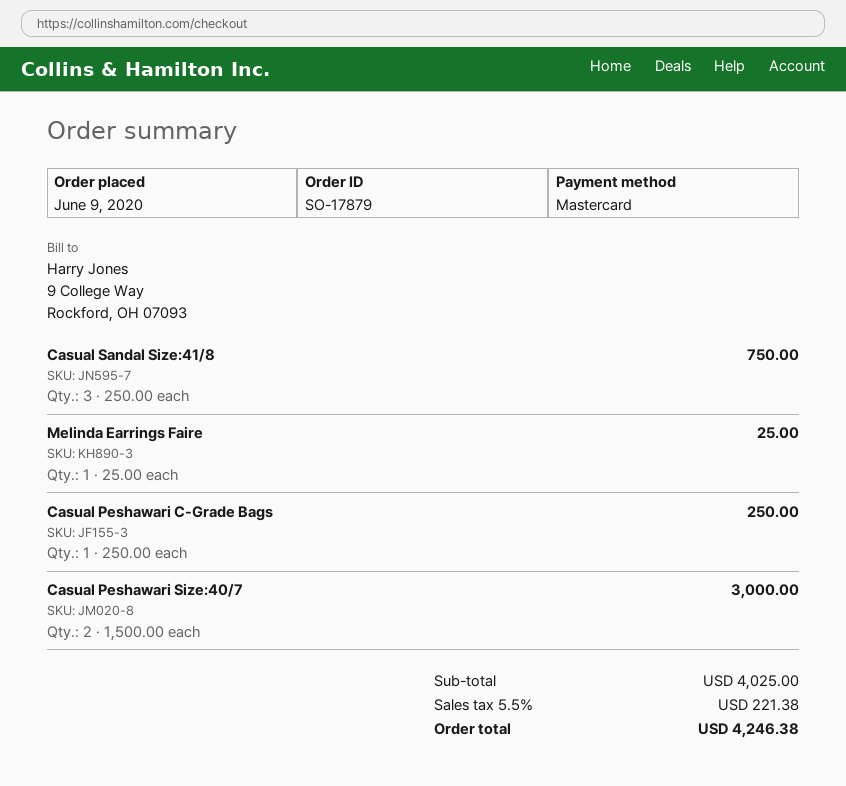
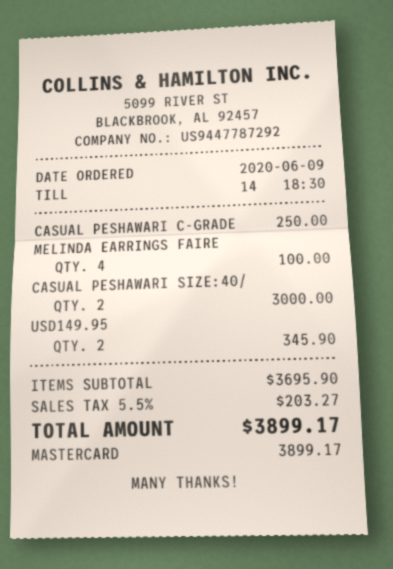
Casual Sandal Size:41/8: 3 for 750.00 -> none
Melinda Earrings Faire: 1 for 25.00 -> 4 for 100.00
USD149.95: none -> 2 for 345.90
subtotal: 4025.00 -> 3695.90
tax: 5.5% = 221.38 -> 5.5% = 203.27
total: 4246.38 -> 3899.17

